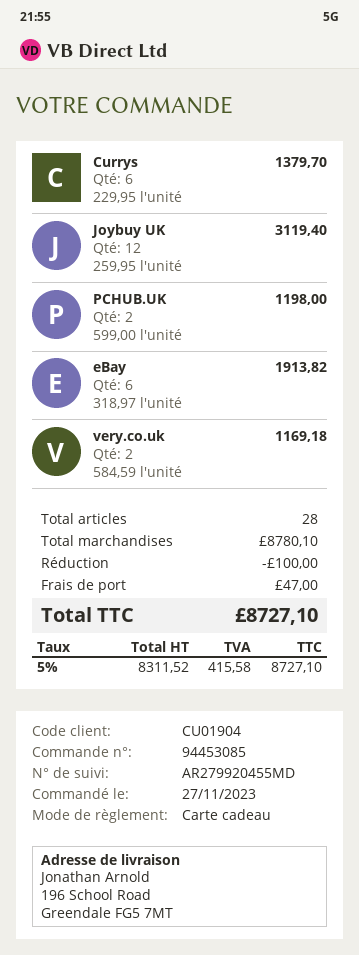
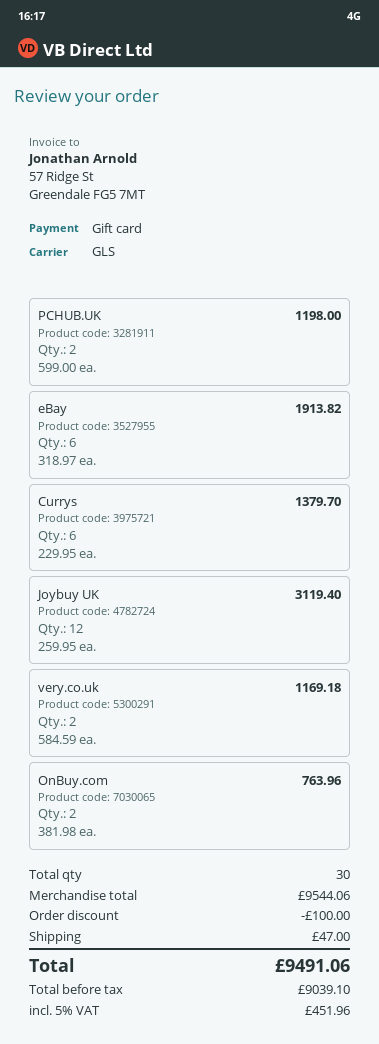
OnBuy.com: none -> 2 x 381.98 = 763.96
total quantity: 28 -> 30
subtotal: 8780.10 -> 9544.06
net: 8311.52 -> 9039.10
tax: 5% = 415.58 -> 5% = 451.96
total: 8727.10 -> 9491.06

